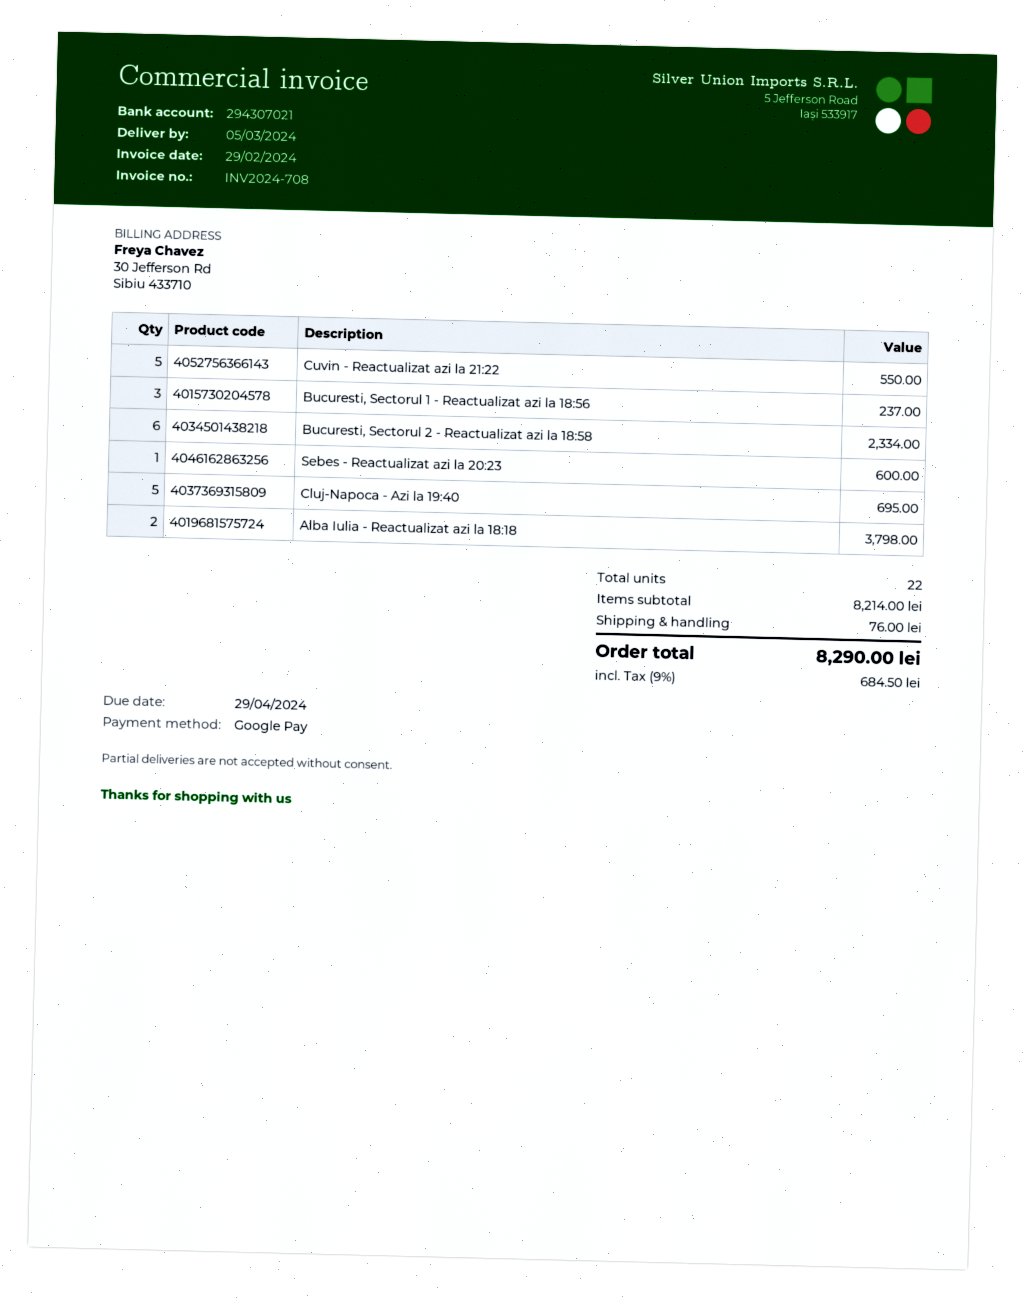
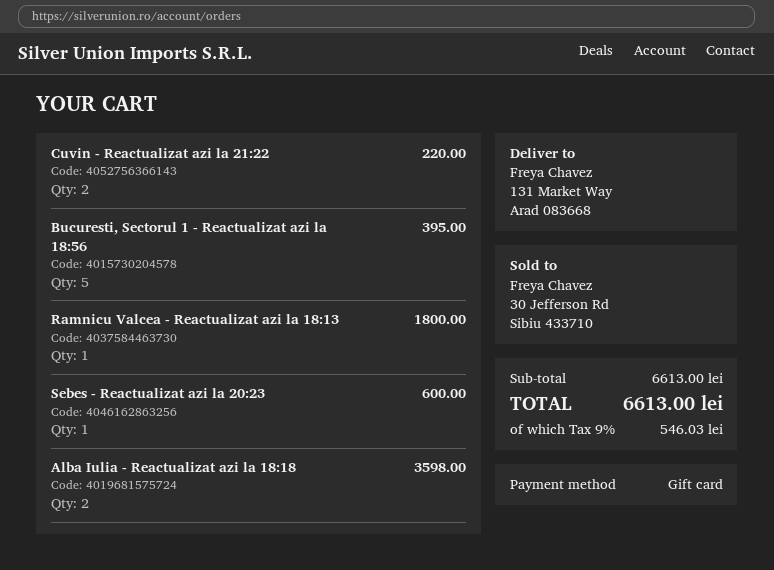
payment method: Google Pay -> gift card
Cuvin - Reactualizat azi la 21:22: 5 for 550.00 -> 2 for 220.00
Bucuresti, Sectorul 1 - Reactualizat azi la 18:56: 3 for 237.00 -> 5 for 395.00
Bucuresti, Sectorul 2 - Reactualizat azi la 18:58: 6 for 2334.00 -> none
Cluj-Napoca - Azi la 19:40: 5 for 695.00 -> none
Alba Iulia - Reactualizat azi la 18:18: 2 for 3798.00 -> 2 for 3598.00
Ramnicu Valcea - Reactualizat azi la 18:13: none -> 1 for 1800.00
subtotal: 8214.00 -> 6613.00
shipping: 76.00 -> none
tax: 9% = 684.50 -> 9% = 546.03
total: 8290.00 -> 6613.00

